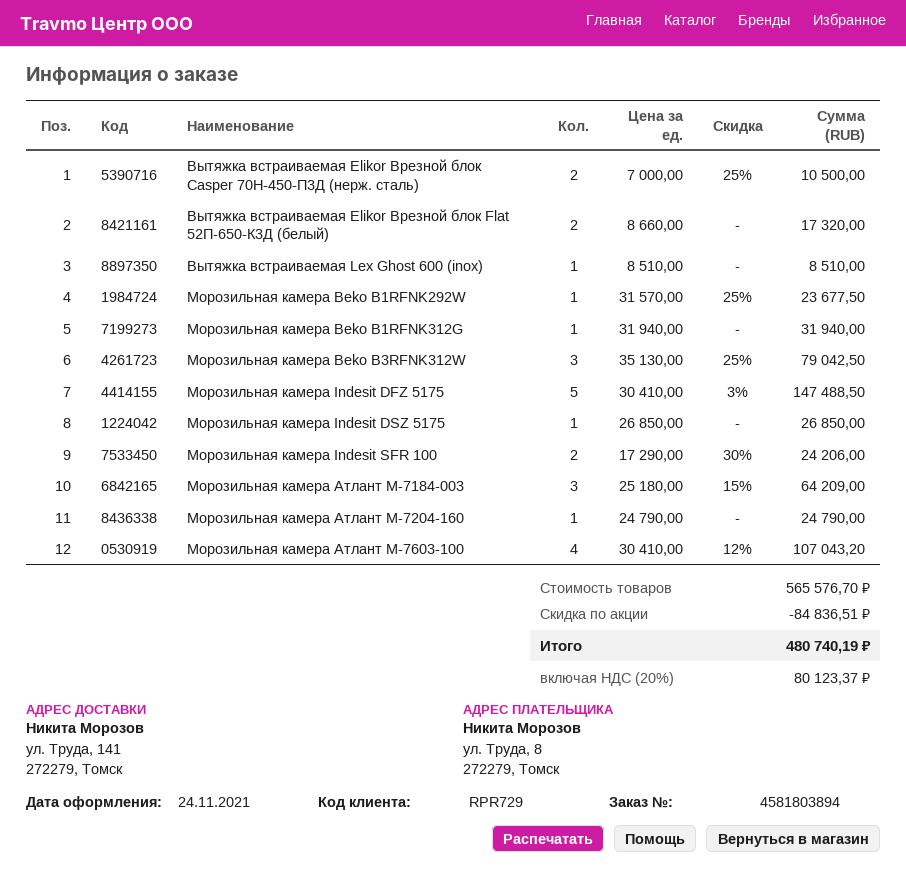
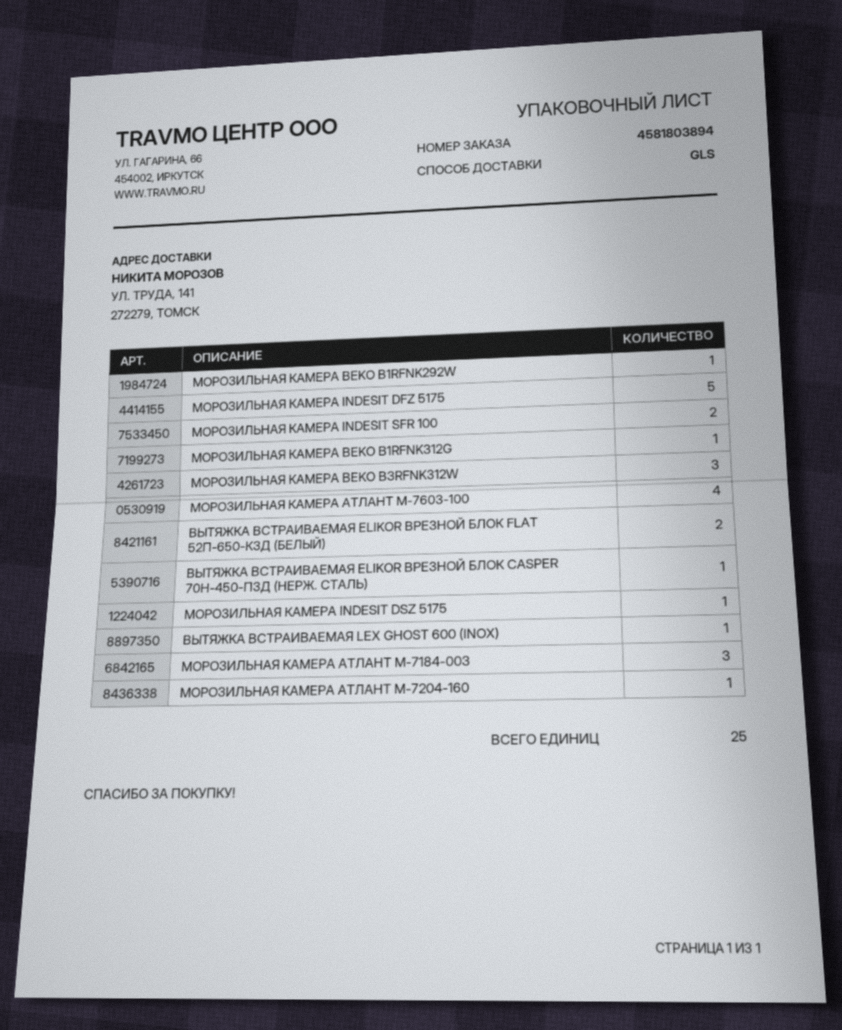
Вытяжка встраиваемая Elikor Врезной блок Casper 70Н-450-П3Д (нерж. сталь): 2 -> 1

